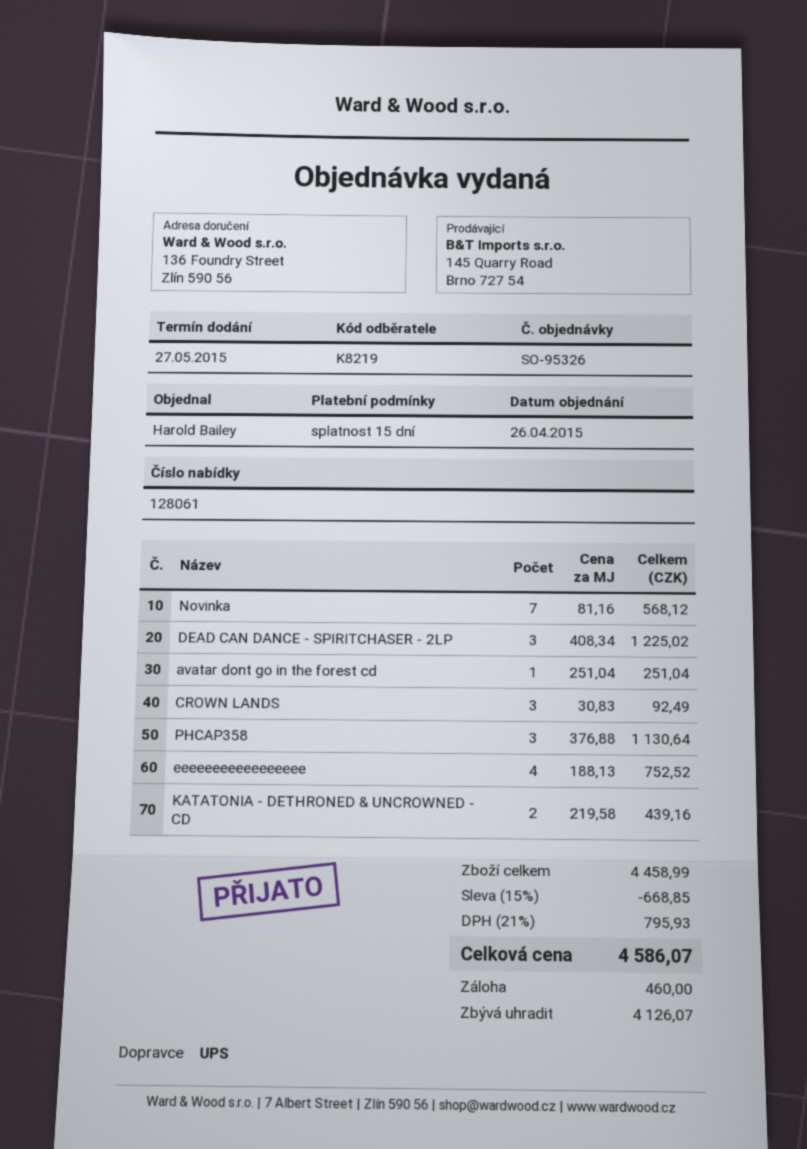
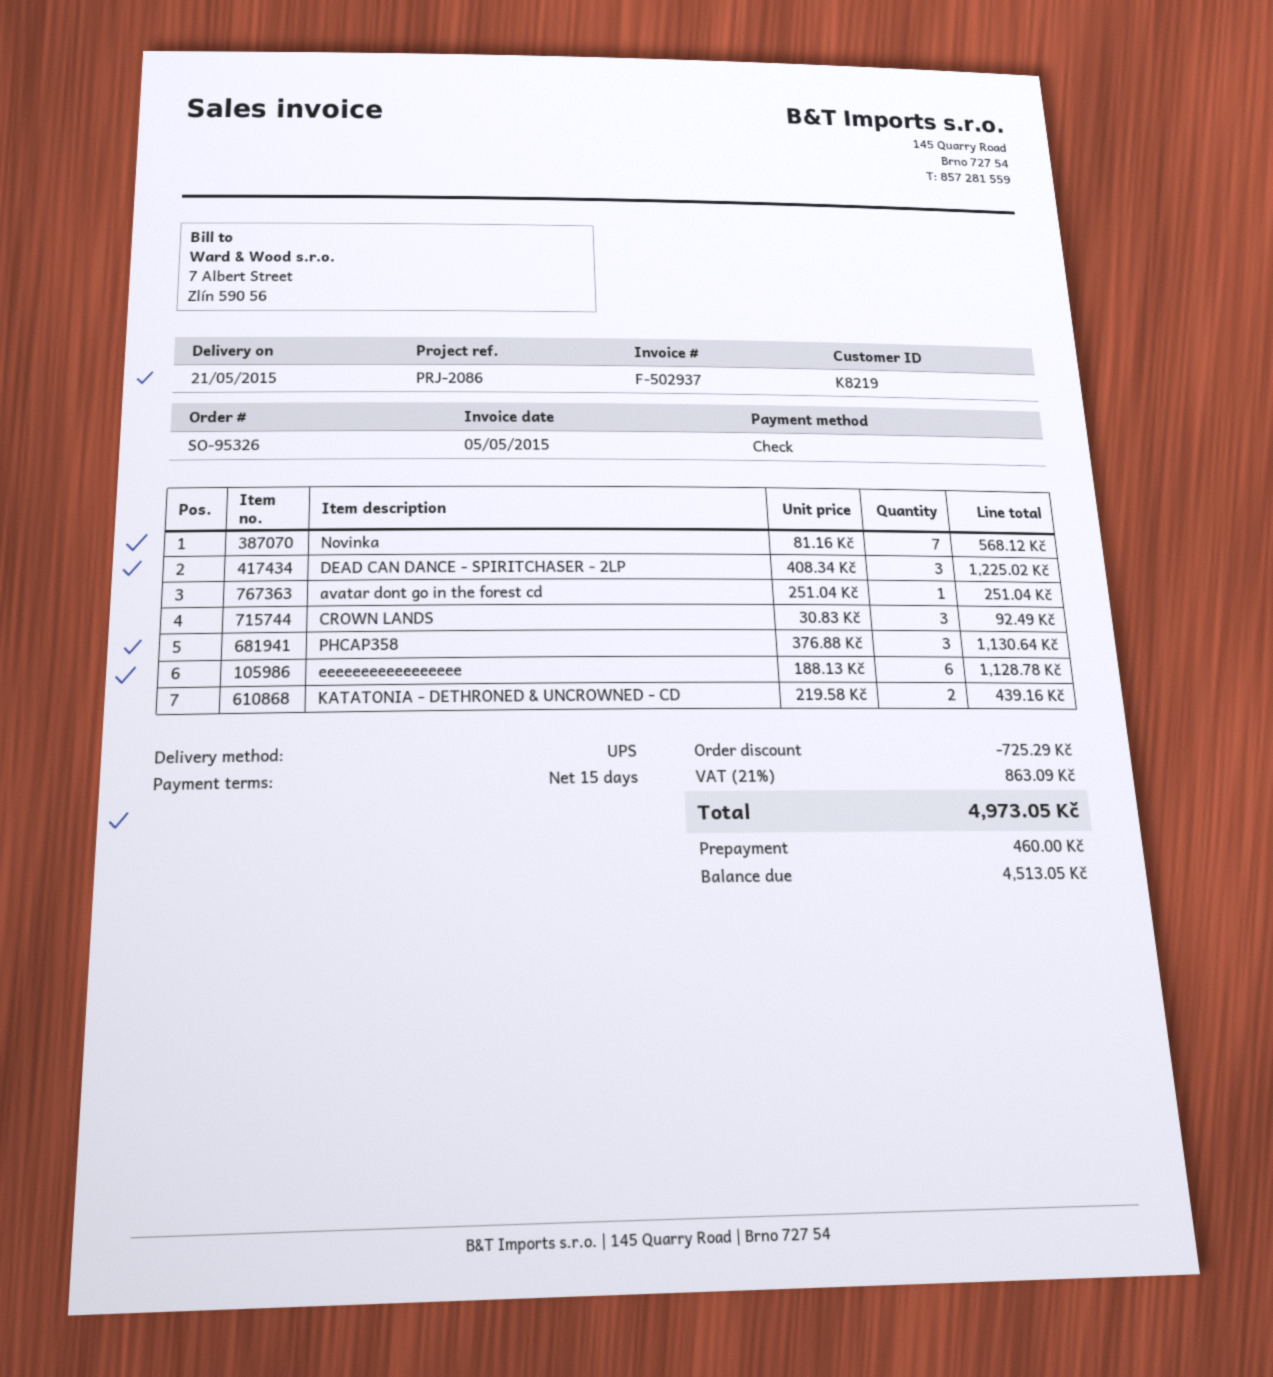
delivery date: 2015-05-27 -> 2015-05-21
eeeeeeeeeeeeeeeee: 4 x 188.13 = 752.52 -> 6 x 188.13 = 1128.78
discount: 668.85 -> 725.29
tax: 21% = 795.93 -> 21% = 863.09
total: 4586.07 -> 4973.05
balance: 4126.07 -> 4513.05

